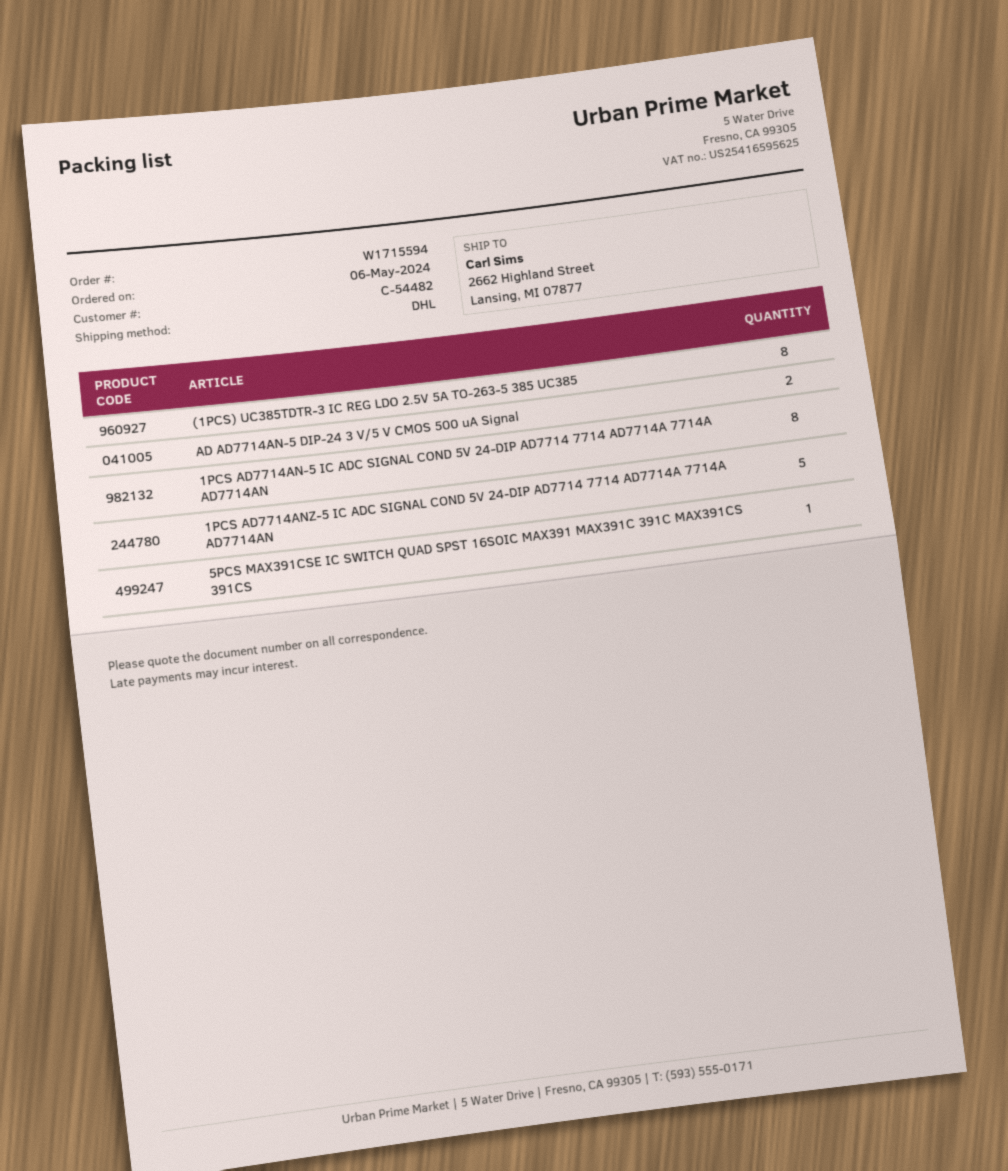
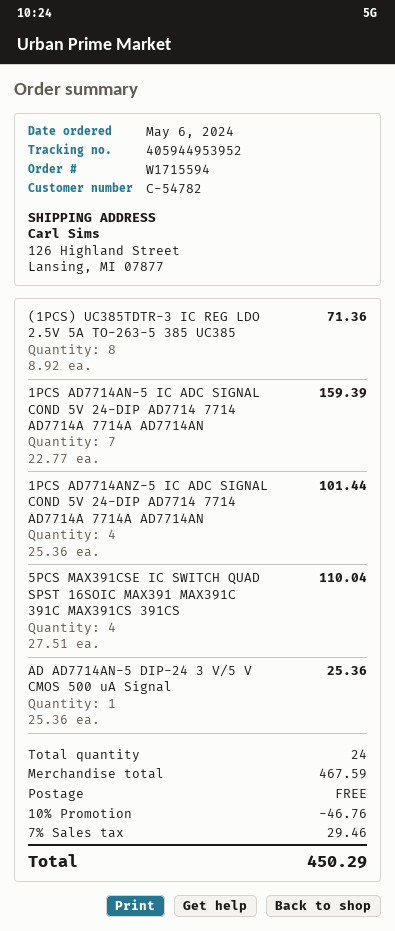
customer number: C-54482 -> C-54782
ship to: 2662 Highland Street, Lansing, MI 07877 -> 126 Highland Street, Lansing, MI 07877
AD AD7714AN-5 DIP-24 3 V/5 V CMOS 500 uA Signal: 2 -> 1
1PCS AD7714AN-5 IC ADC SIGNAL COND 5V 24-DIP AD7714 7714 AD7714A 7714A AD7714AN: 8 -> 7
1PCS AD7714ANZ-5 IC ADC SIGNAL COND 5V 24-DIP AD7714 7714 AD7714A 7714A AD7714AN: 5 -> 4
5PCS MAX391CSE IC SWITCH QUAD SPST 16SOIC MAX391 MAX391C 391C MAX391CS 391CS: 1 -> 4

